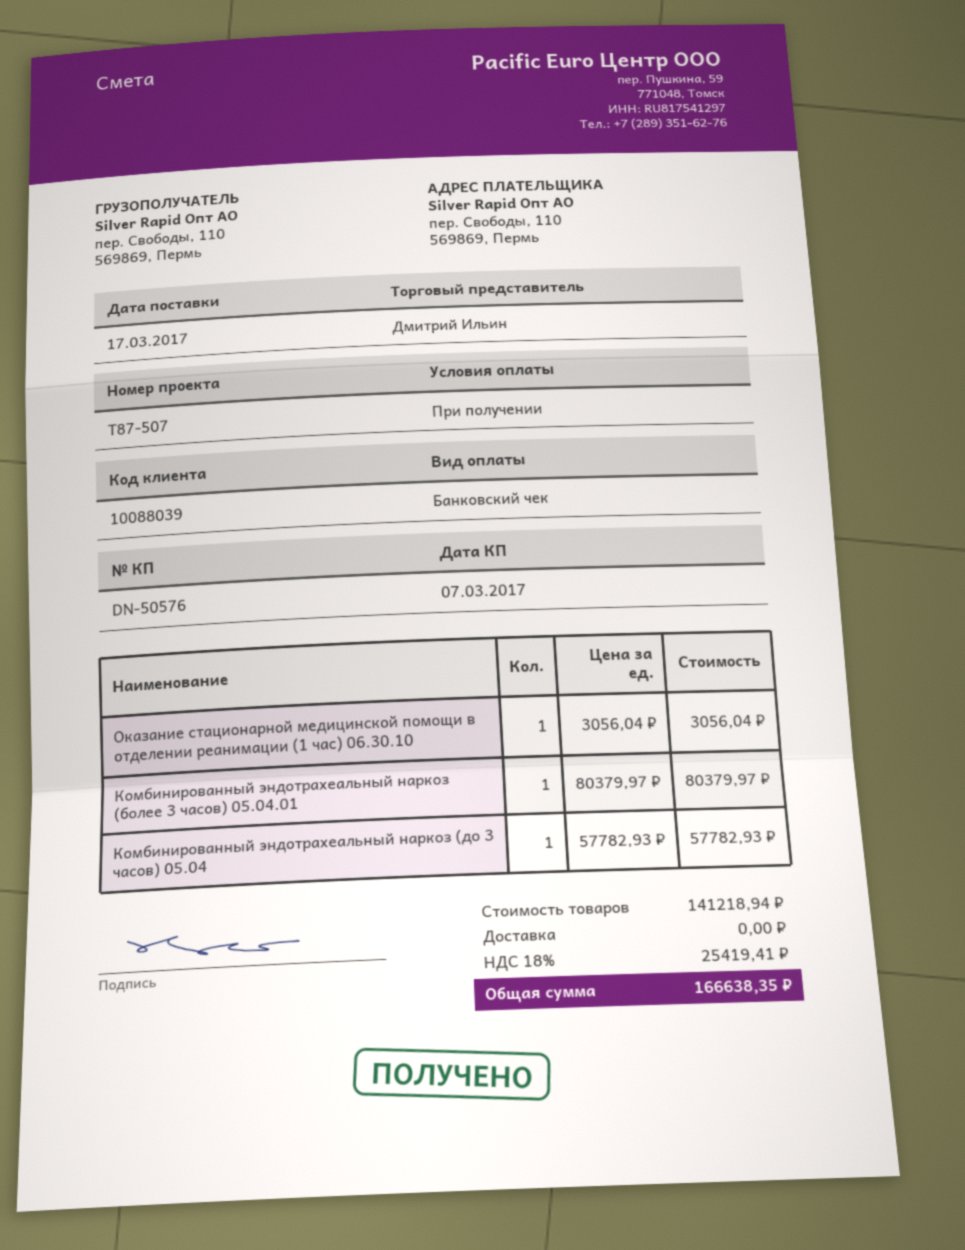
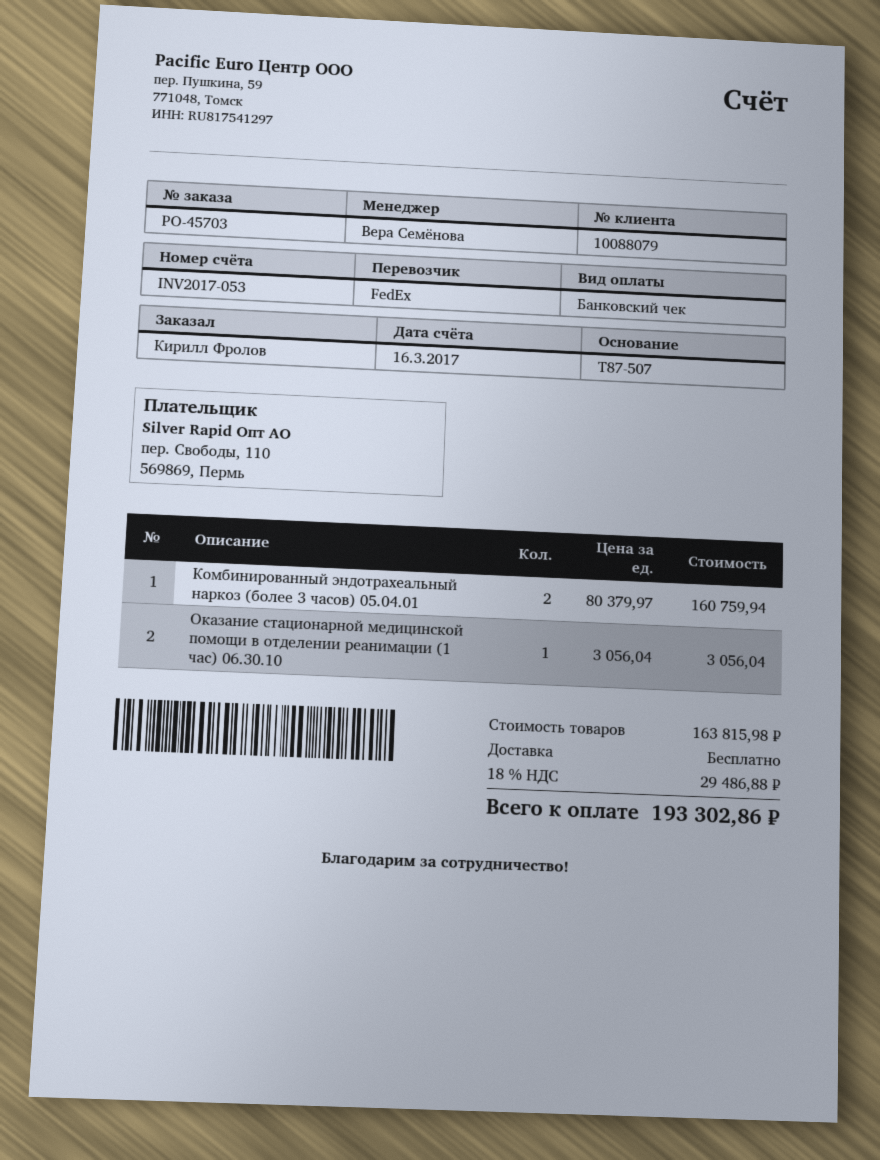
customer number: 10088039 -> 10088079
sales rep: Дмитрий Ильин -> Вера Семёнова
Комбинированный эндотрахеальный наркоз (более 3 часов) 05.04.01: 1 x 80379.97 = 80379.97 -> 2 x 80379.97 = 160759.94
Комбинированный эндотрахеальный наркоз (до 3 часов) 05.04: 1 x 57782.93 = 57782.93 -> none
subtotal: 141218.94 -> 163815.98
tax: 18% = 25419.41 -> 18% = 29486.88
total: 166638.35 -> 193302.86

